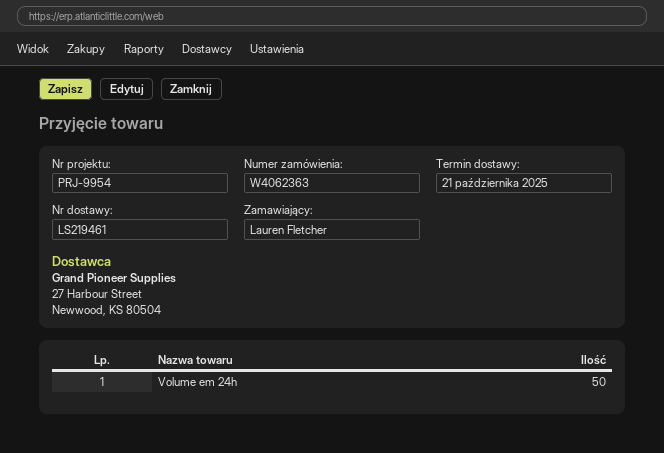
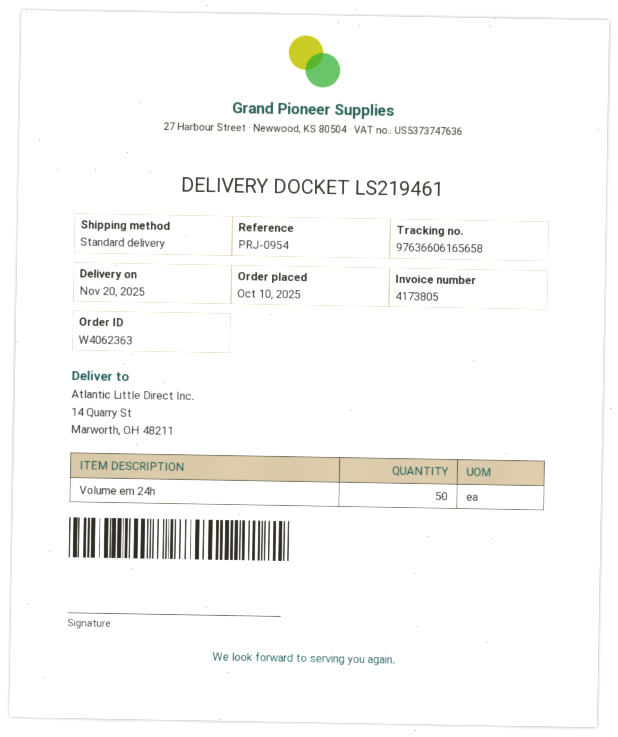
delivery date: 2025-10-21 -> 2025-11-20
reference: PRJ-9954 -> PRJ-0954

